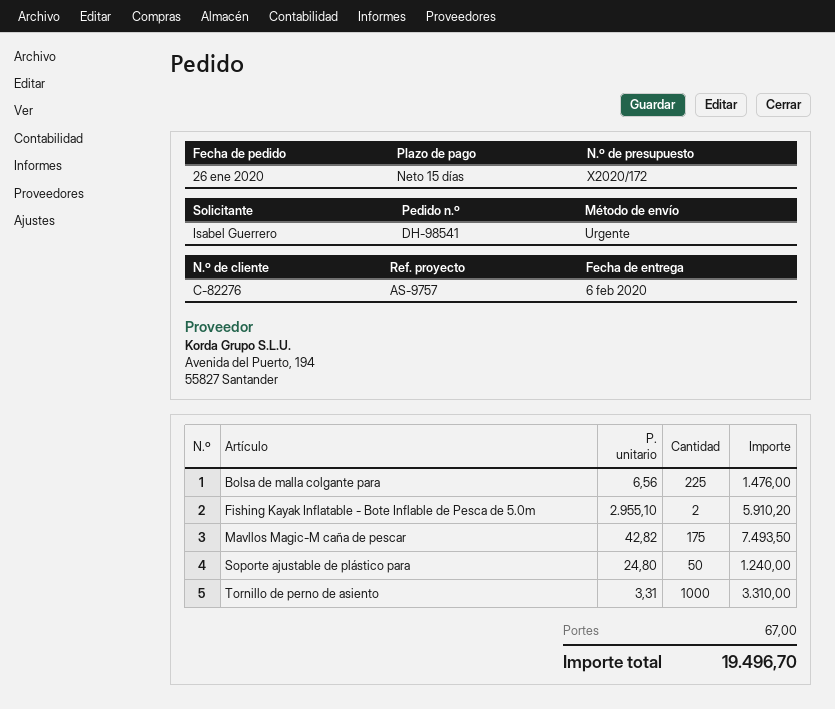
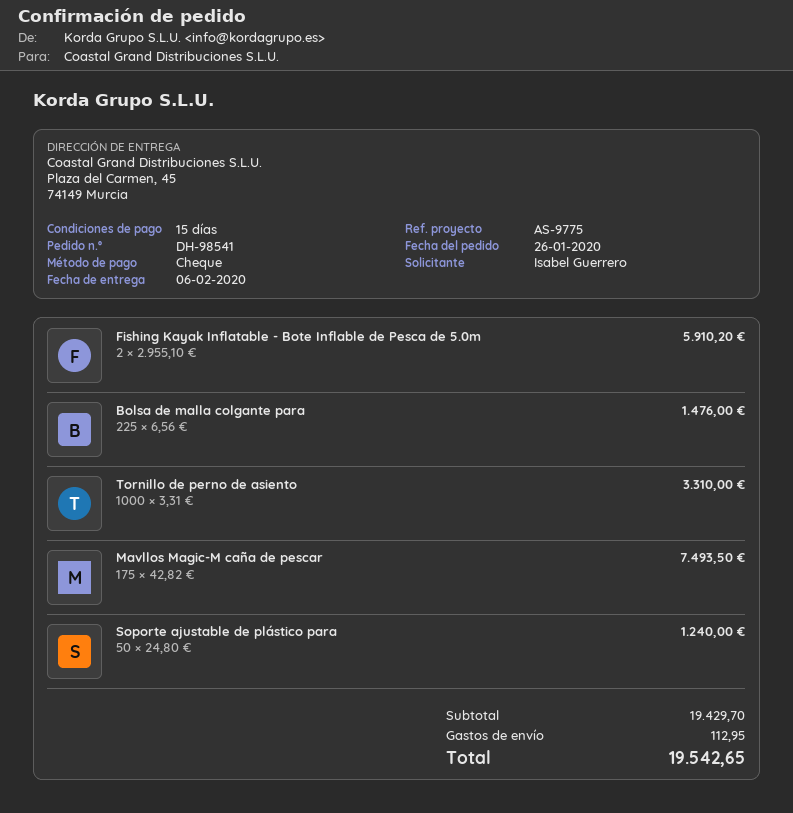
reference: AS-9757 -> AS-9775
shipping: 67.00 -> 112.95
total: 19496.70 -> 19542.65

